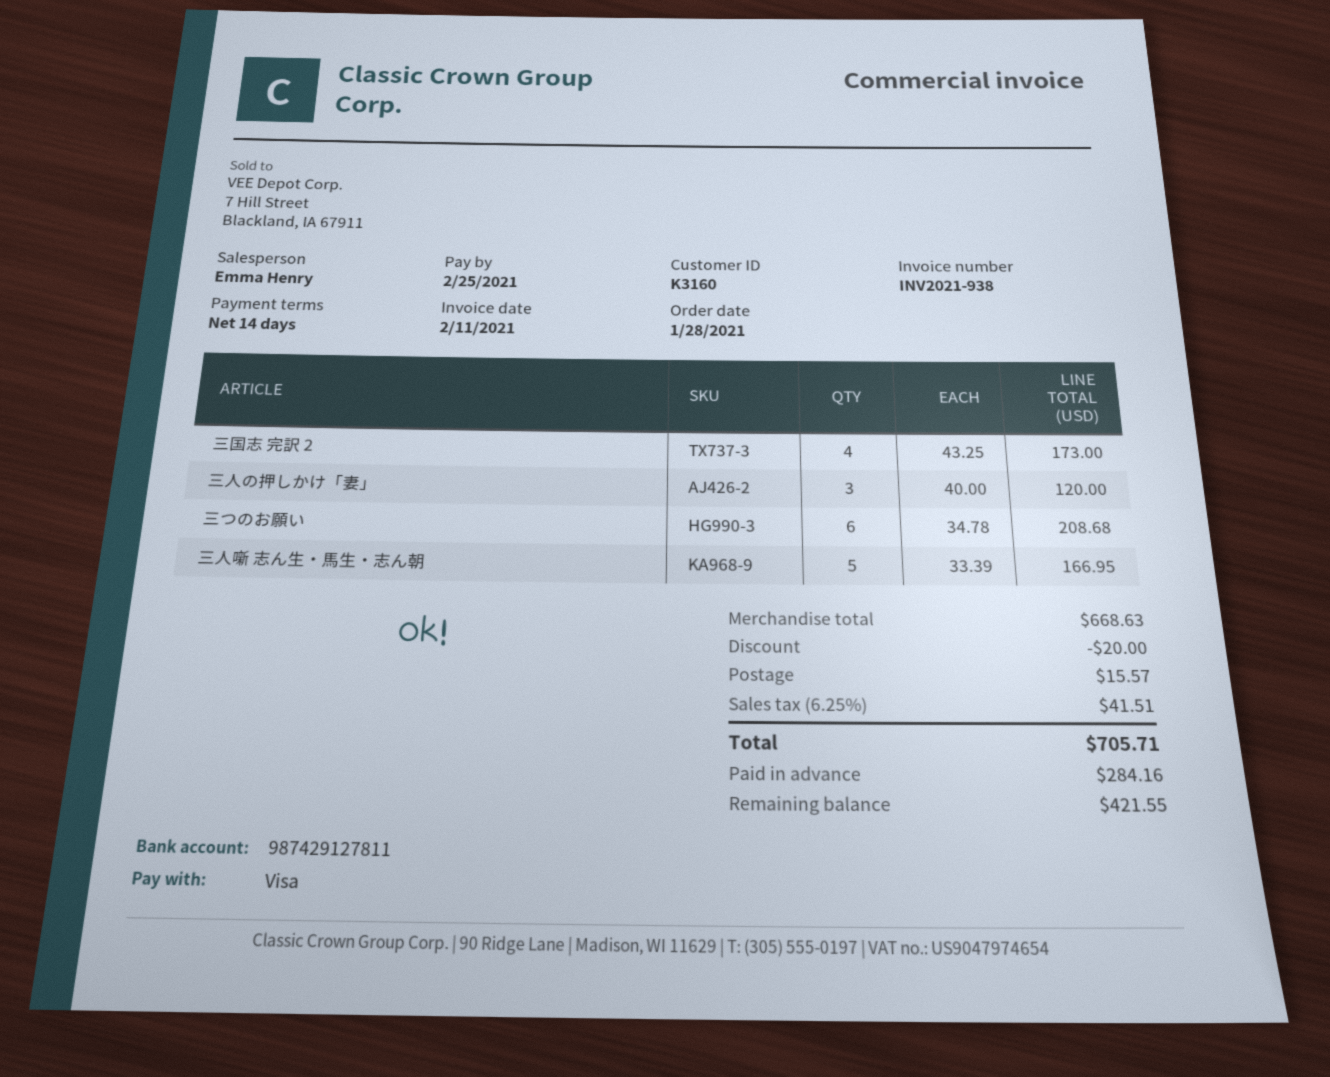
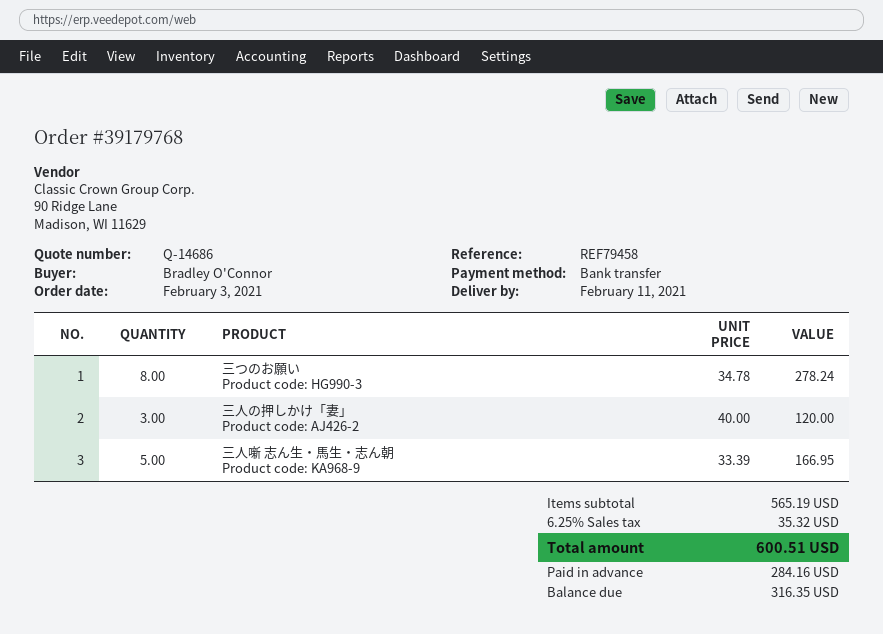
order date: 2021-01-28 -> 2021-02-03
payment method: Visa -> bank transfer
三国志 完訳 2: 4 x 43.25 = 173.00 -> none
三つのお願い: 6 x 34.78 = 208.68 -> 8 x 34.78 = 278.24
subtotal: 668.63 -> 565.19
discount: 20.00 -> none
shipping: 15.57 -> none
tax: 6.25% = 41.51 -> 6.25% = 35.32
total: 705.71 -> 600.51
balance: 421.55 -> 316.35

